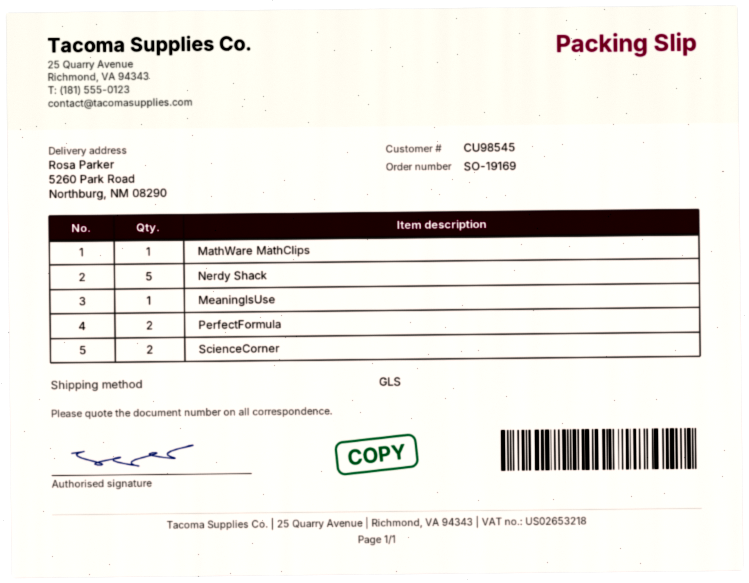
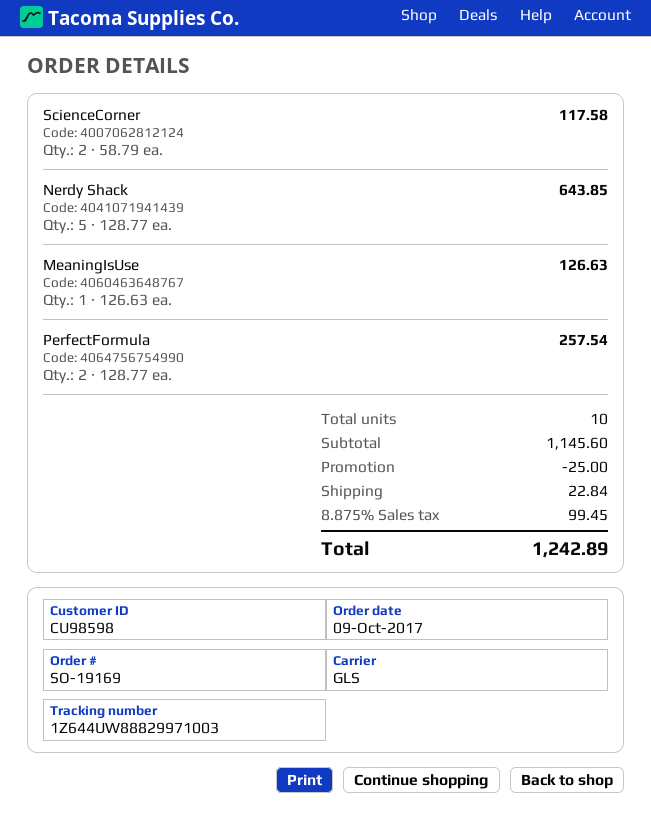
customer number: CU98545 -> CU98598
MathWare MathClips: 1 -> none

